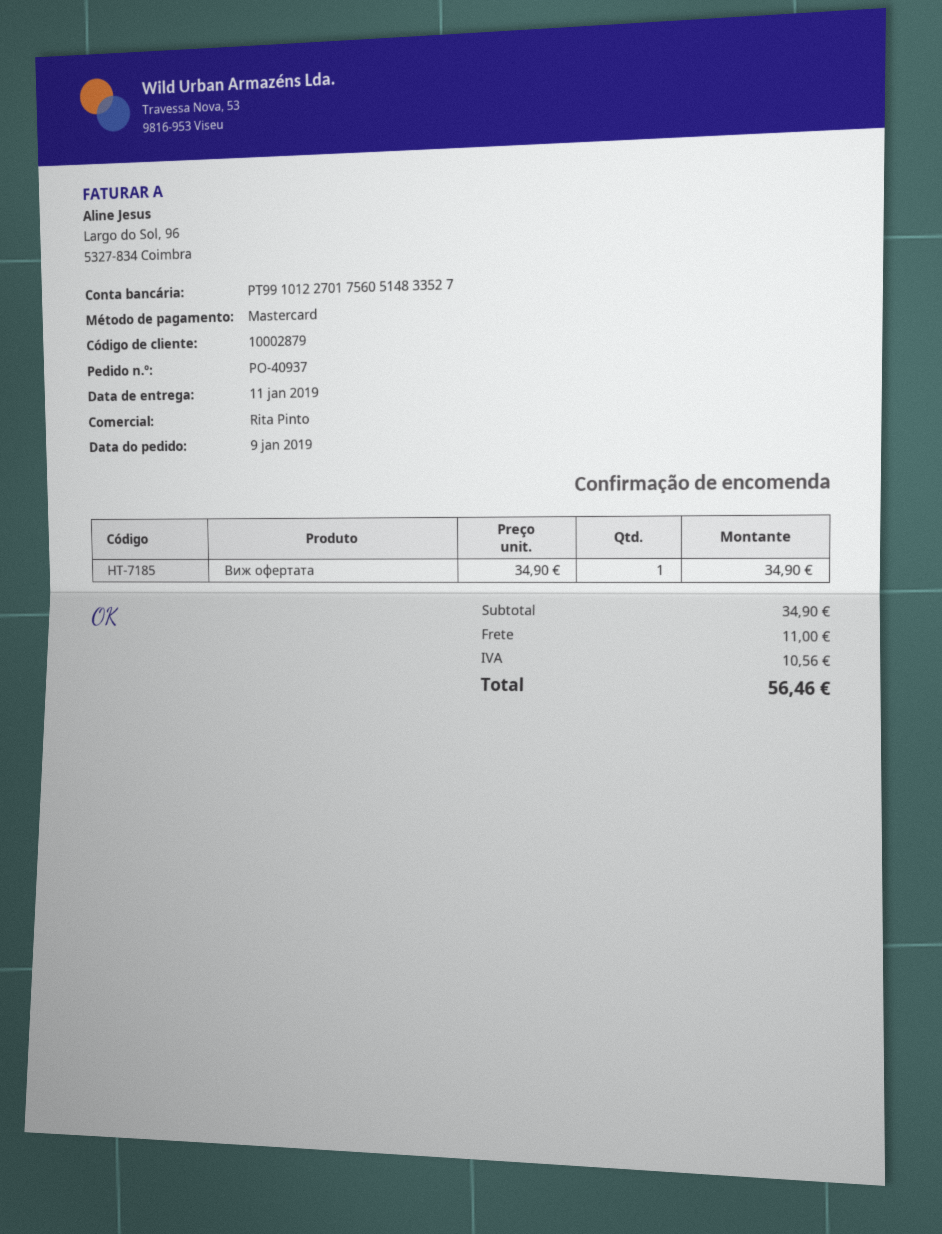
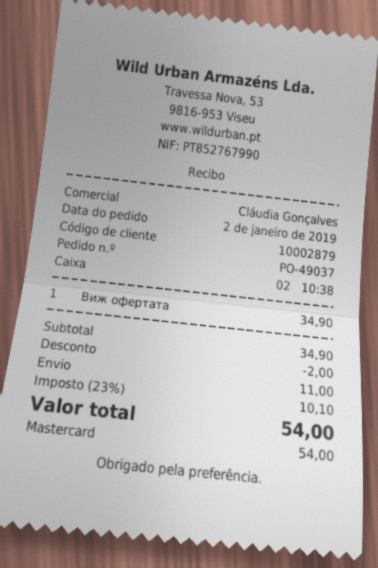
order number: PO-40937 -> PO-49037
order date: 2019-01-09 -> 2019-01-02
sales rep: Rita Pinto -> Cláudia Gonçalves
discount: none -> 2.00
tax: 10.56 -> 10.10
total: 56.46 -> 54.00

